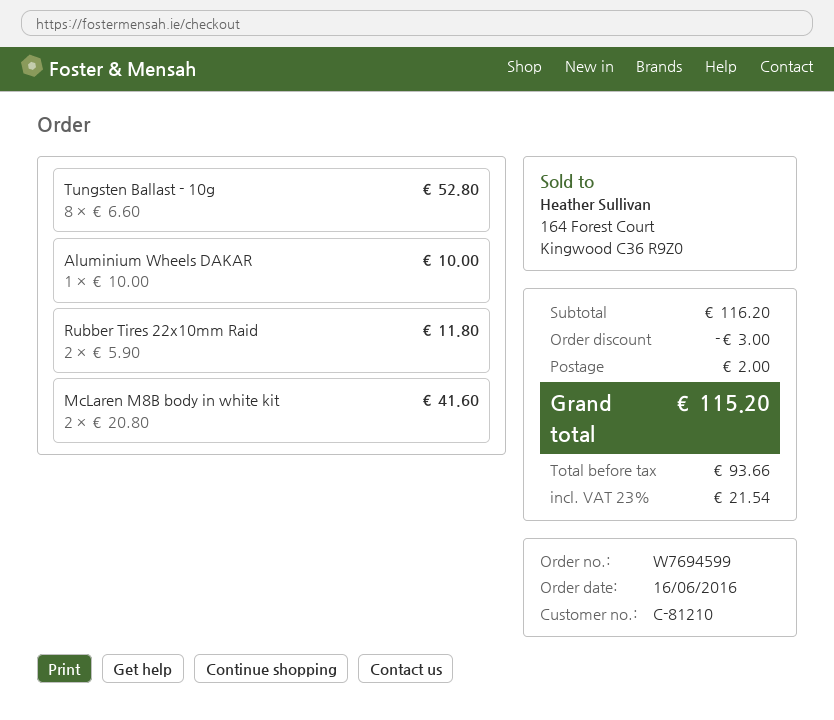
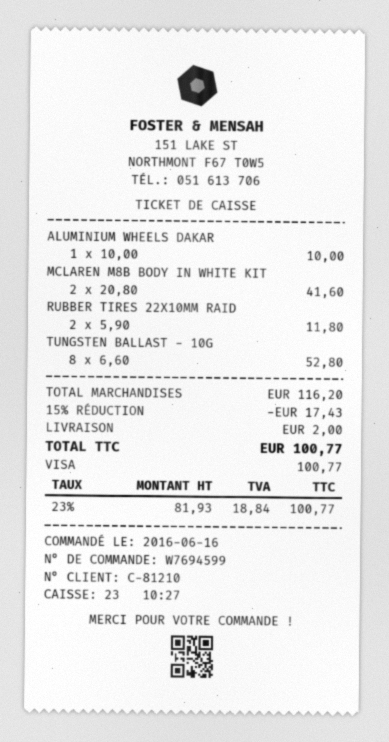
discount: 3.00 -> 17.43
net: 93.66 -> 81.93
tax: 23% = 21.54 -> 23% = 18.84
total: 115.20 -> 100.77

